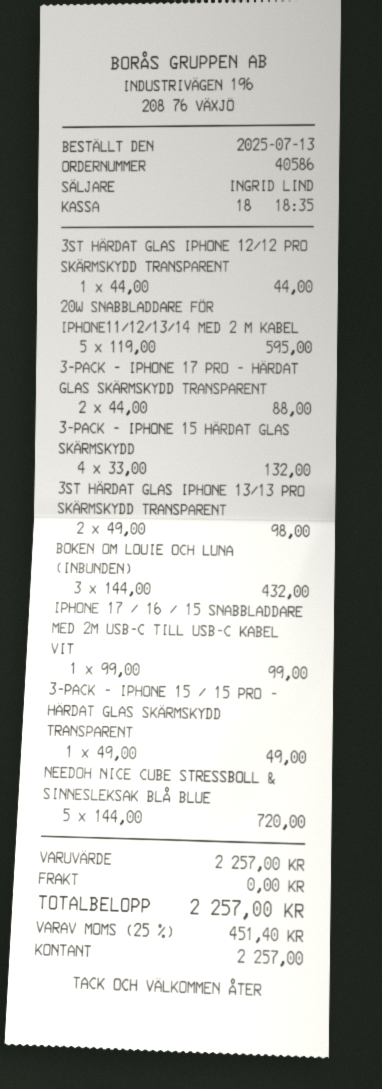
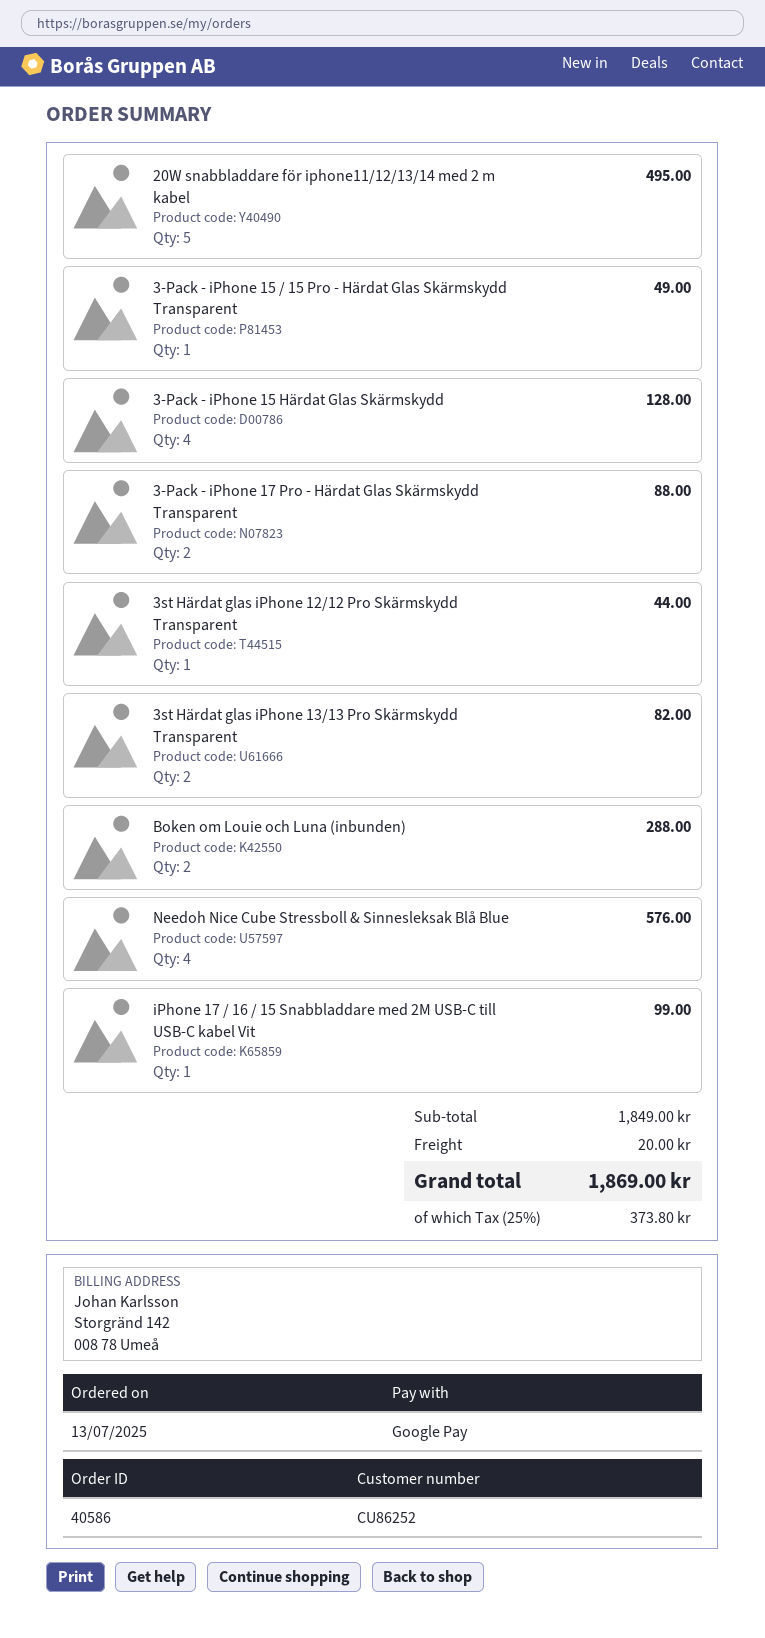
payment method: cash -> Google Pay
20W SNABBLADDARE FÖR IPHONE11/12/13/14 MED 2 M KABEL: 5 for 595.00 -> 5 for 495.00
3-PACK - IPHONE 15 HÄRDAT GLAS SKÄRMSKYDD: 4 for 132.00 -> 4 for 128.00
3ST HÄRDAT GLAS IPHONE 13/13 PRO SKÄRMSKYDD TRANSPARENT: 2 for 98.00 -> 2 for 82.00
BOKEN OM LOUIE OCH LUNA (INBUNDEN): 3 for 432.00 -> 2 for 288.00
NEEDOH NICE CUBE STRESSBOLL & SINNESLEKSAK BLÅ BLUE: 5 for 720.00 -> 4 for 576.00
subtotal: 2257.00 -> 1849.00
shipping: 0.00 -> 20.00
tax: 25% = 451.40 -> 25% = 373.80
total: 2257.00 -> 1869.00

